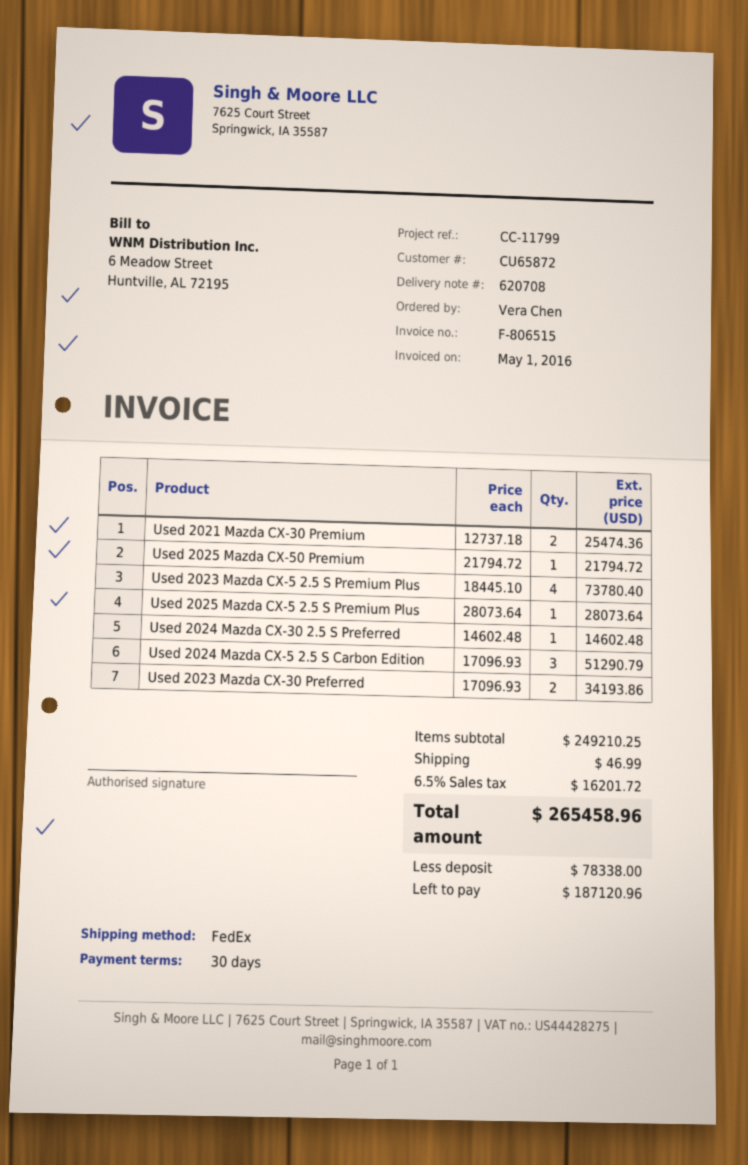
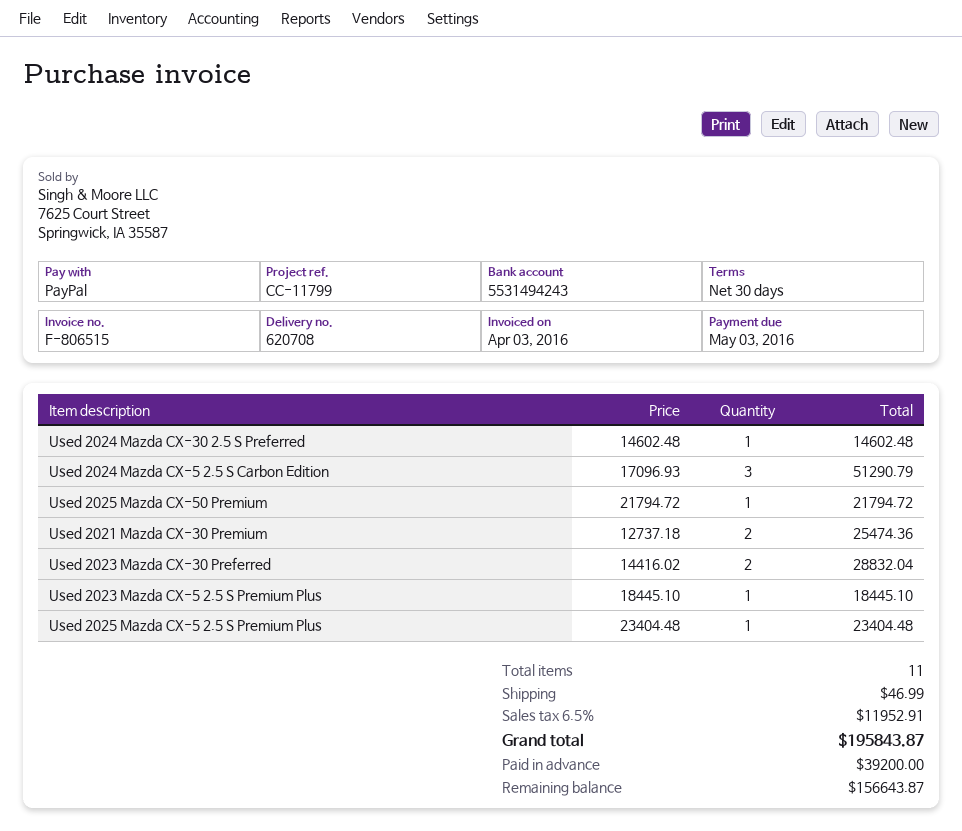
invoice date: 2016-05-01 -> 2016-04-03
Used 2023 Mazda CX-5 2.5 S Premium Plus: 4 x 18445.10 = 73780.40 -> 1 x 18445.10 = 18445.10
Used 2025 Mazda CX-5 2.5 S Premium Plus: 1 x 28073.64 = 28073.64 -> 1 x 23404.48 = 23404.48
Used 2023 Mazda CX-30 Preferred: 2 x 17096.93 = 34193.86 -> 2 x 14416.02 = 28832.04
tax: 6.5% = 16201.72 -> 6.5% = 11952.91
total: 265458.96 -> 195843.87
deposit: 78338.00 -> 39200.00
balance: 187120.96 -> 156643.87

